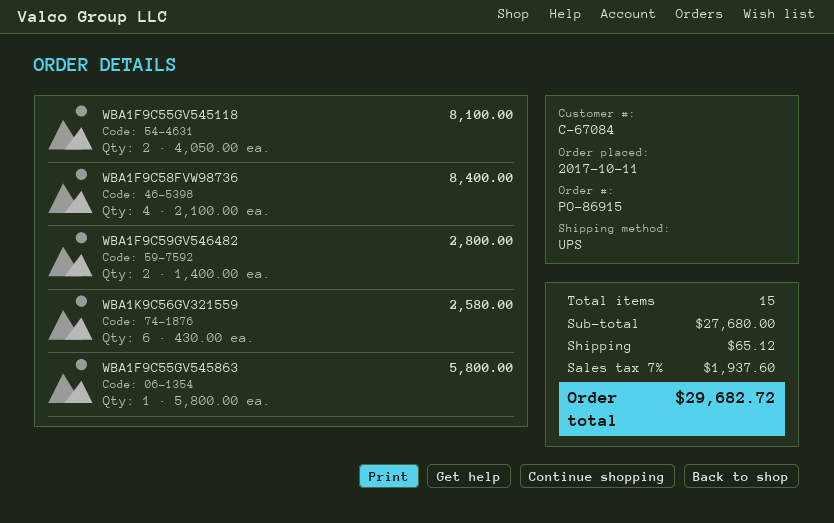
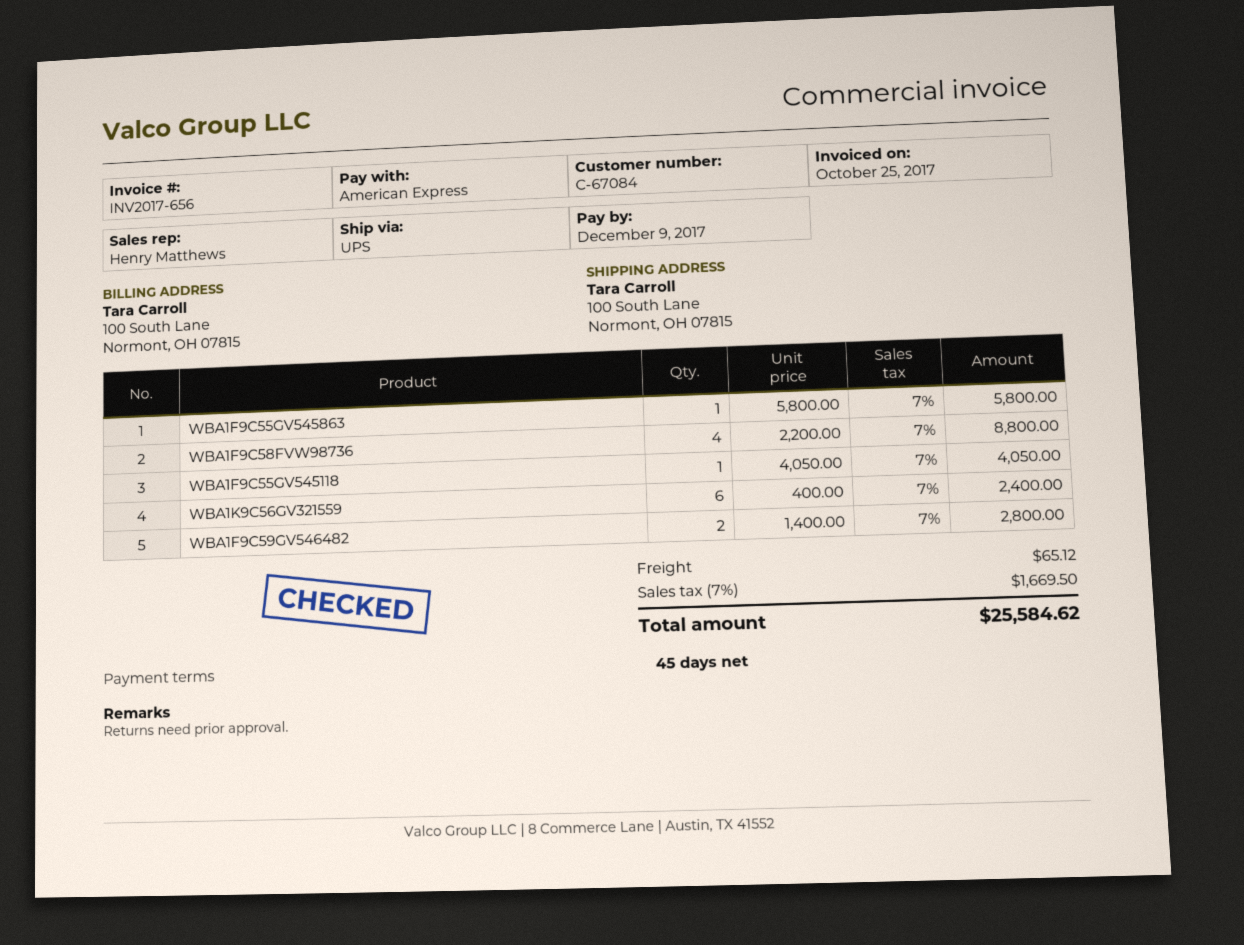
WBA1F9C55GV545118: 2 x 4050.00 = 8100.00 -> 1 x 4050.00 = 4050.00
WBA1F9C58FVW98736: 4 x 2100.00 = 8400.00 -> 4 x 2200.00 = 8800.00
WBA1K9C56GV321559: 6 x 430.00 = 2580.00 -> 6 x 400.00 = 2400.00
tax: 7% = 1937.60 -> 7% = 1669.50
total: 29682.72 -> 25584.62

